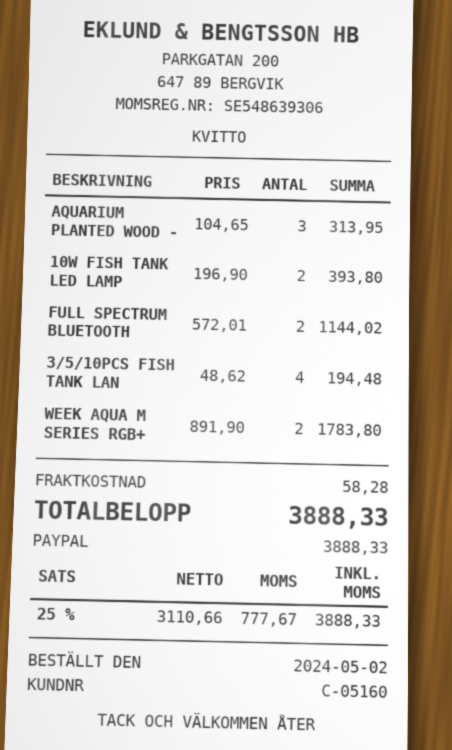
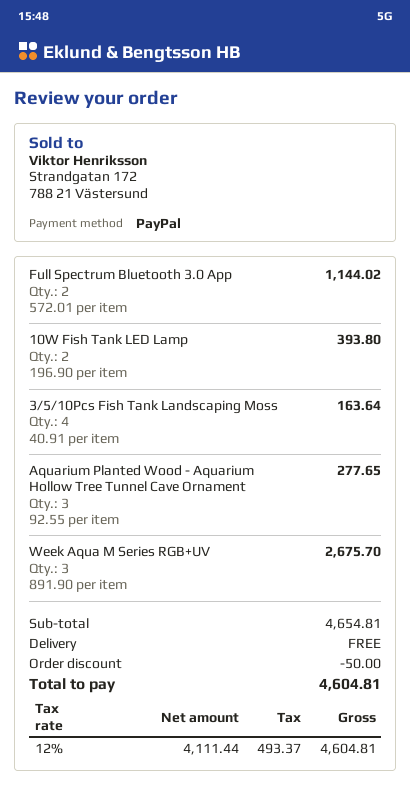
AQUARIUM PLANTED WOOD -: 3 x 104.65 = 313.95 -> 3 x 92.55 = 277.65
3/5/10PCS FISH TANK LAN: 4 x 48.62 = 194.48 -> 4 x 40.91 = 163.64
WEEK AQUA M SERIES RGB+: 2 x 891.90 = 1783.80 -> 3 x 891.90 = 2675.70
discount: none -> 50.00
shipping: 58.28 -> 0.00
net: 3110.66 -> 4111.44
tax: 25% = 777.67 -> 12% = 493.37
total: 3888.33 -> 4604.81

